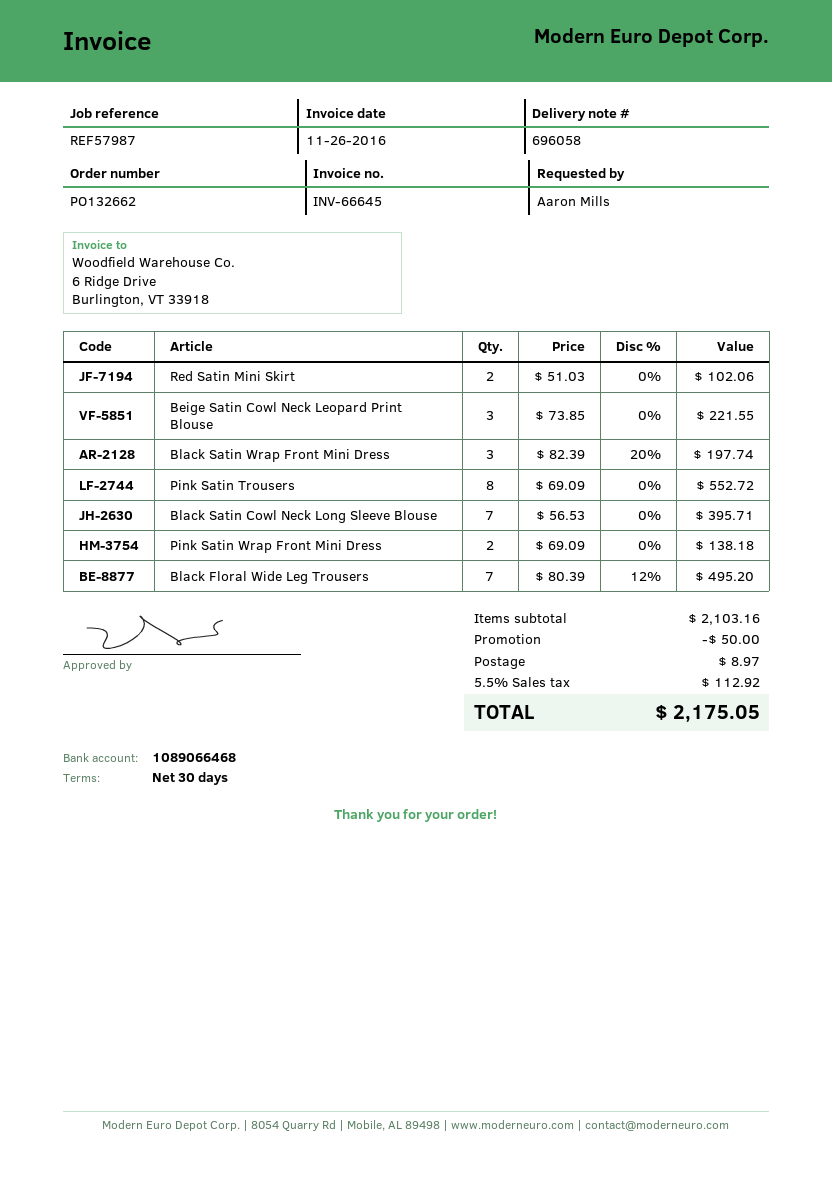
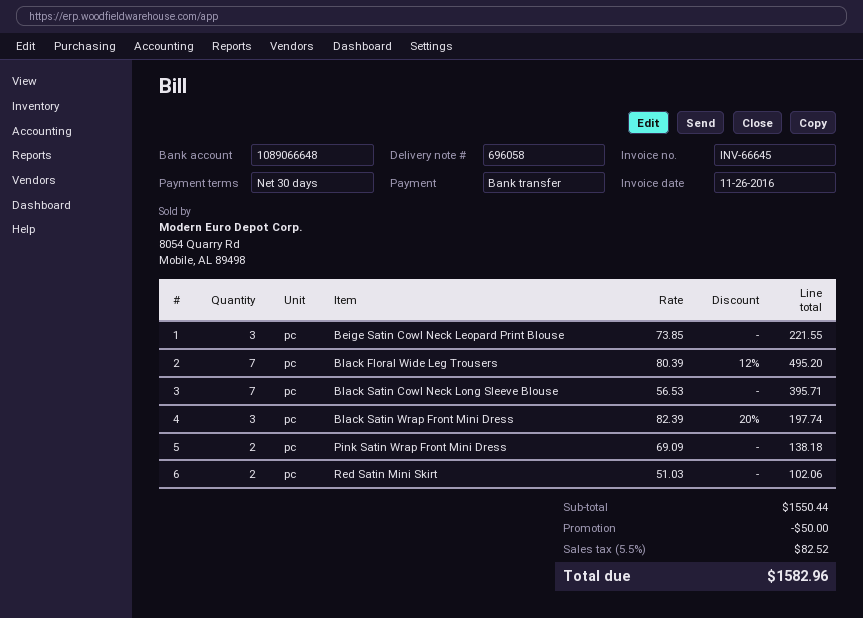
bank account: 1089066468 -> 1089066648
Pink Satin Trousers: 8 x 69.09 = 552.72 -> none
subtotal: 2103.16 -> 1550.44
shipping: 8.97 -> none
tax: 5.5% = 112.92 -> 5.5% = 82.52
total: 2175.05 -> 1582.96

